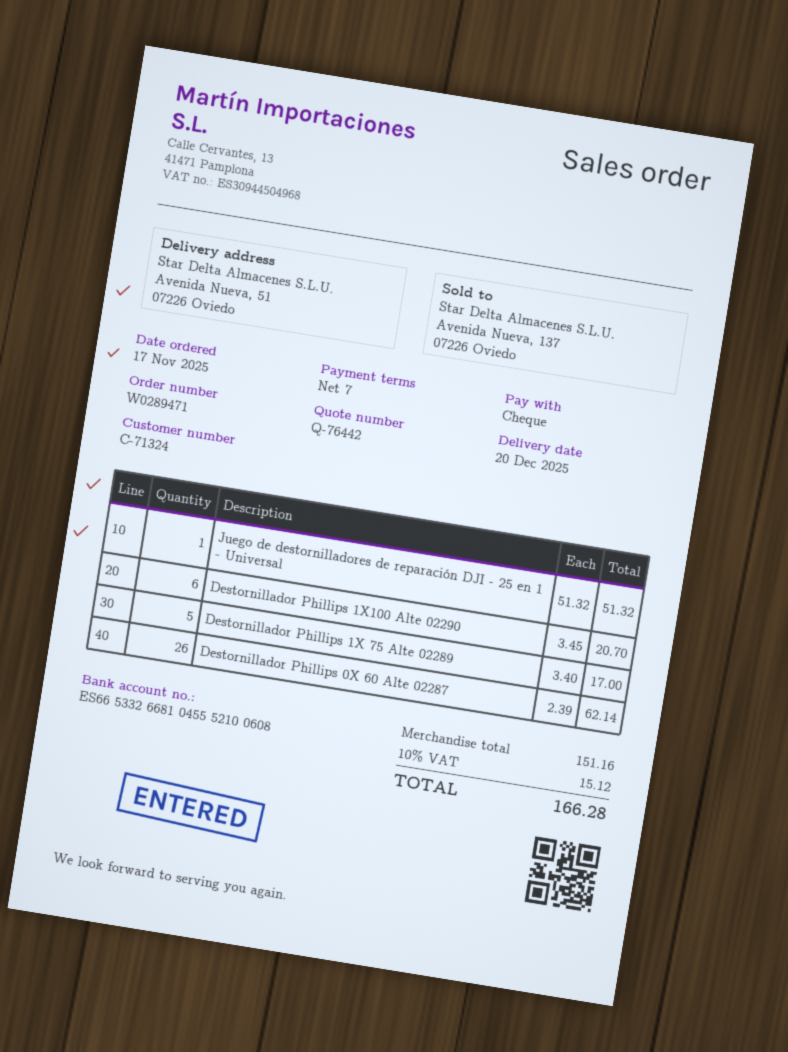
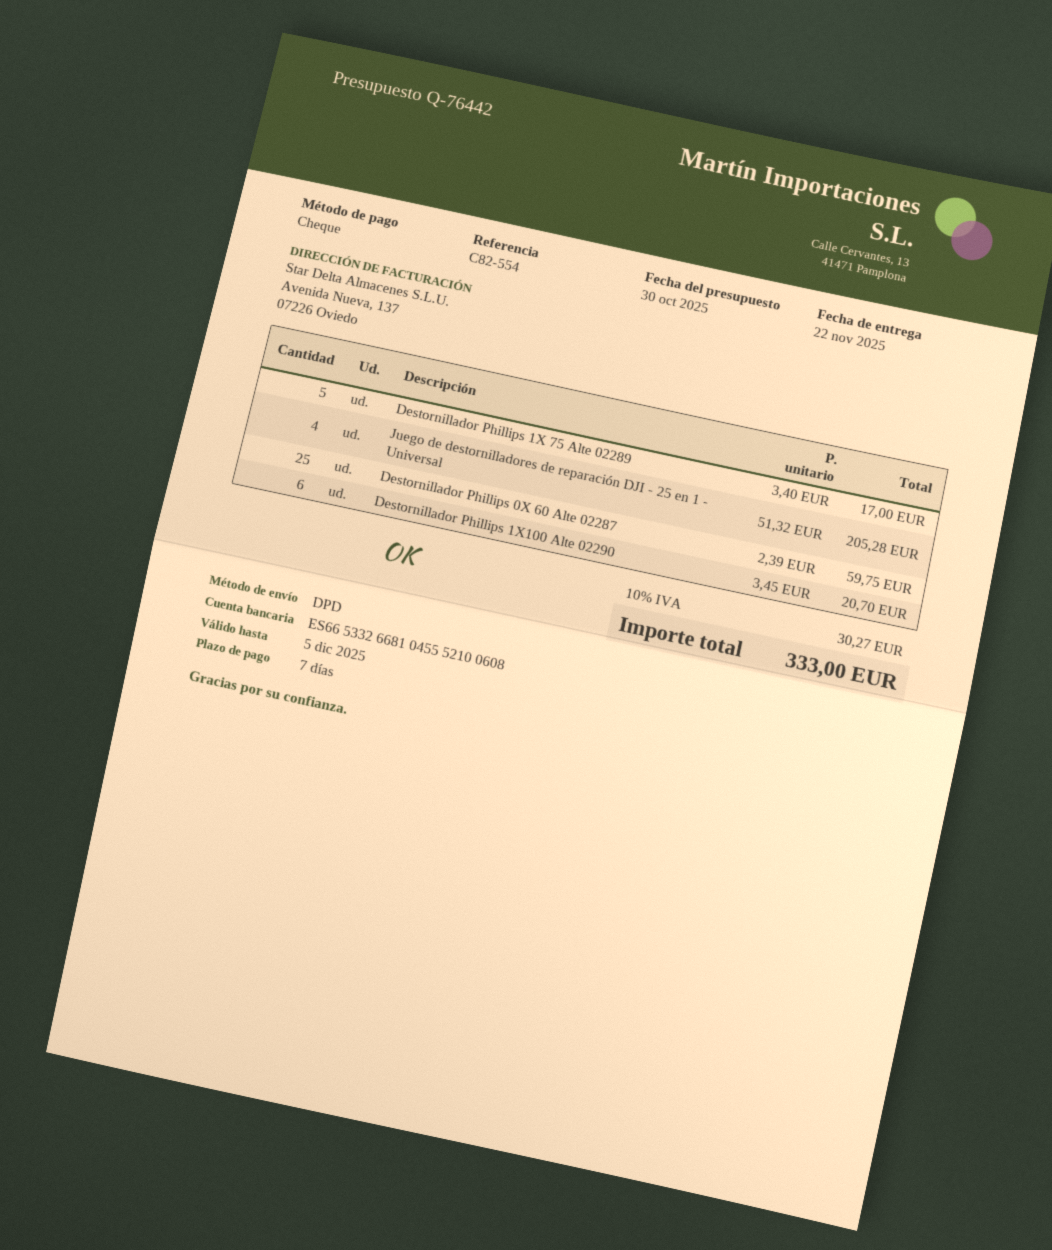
delivery date: 2025-12-20 -> 2025-11-22
Juego de destornilladores de reparación DJI - 25 en 1 - Universal: 1 x 51.32 = 51.32 -> 4 x 51.32 = 205.28
Destornillador Phillips 0X 60 Alte 02287: 26 x 2.39 = 62.14 -> 25 x 2.39 = 59.75
tax: 10% = 15.12 -> 10% = 30.27
total: 166.28 -> 333.00

